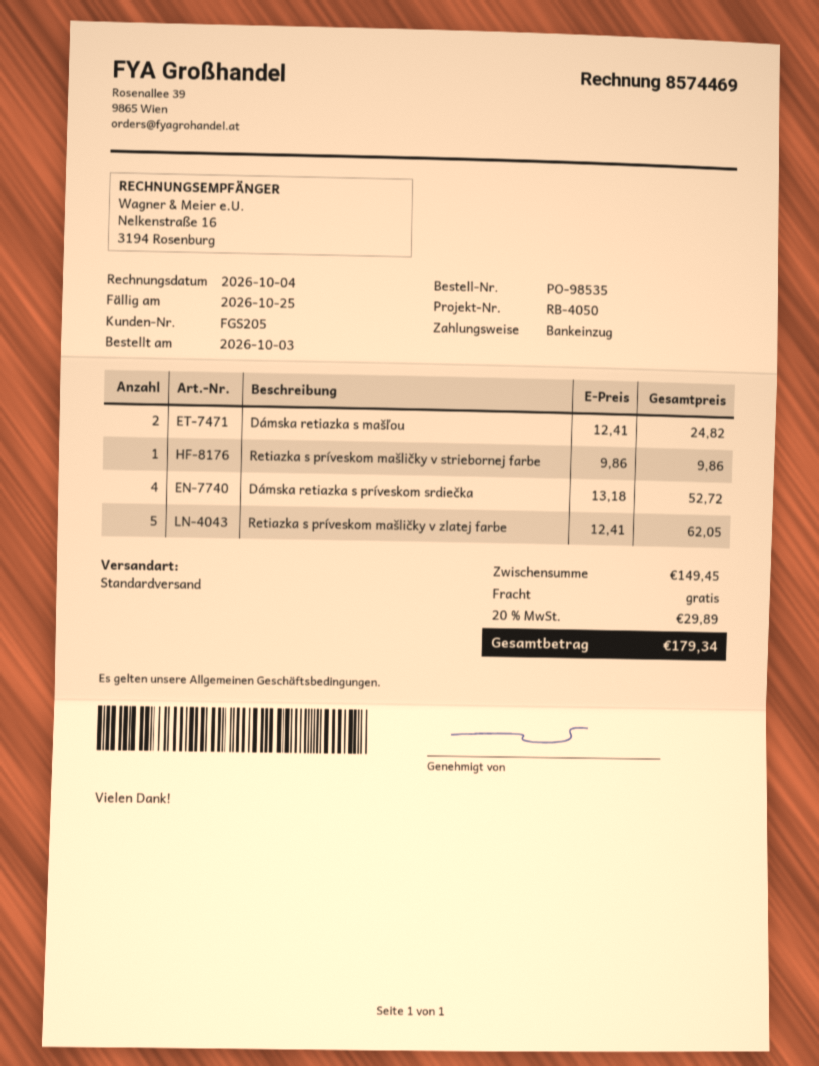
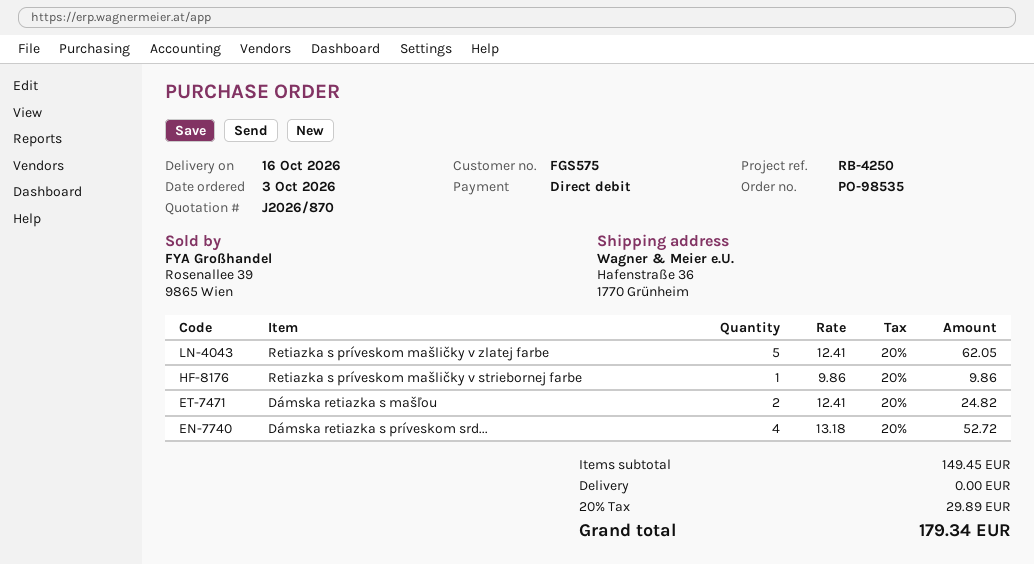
customer number: FGS205 -> FGS575
reference: RB-4050 -> RB-4250

